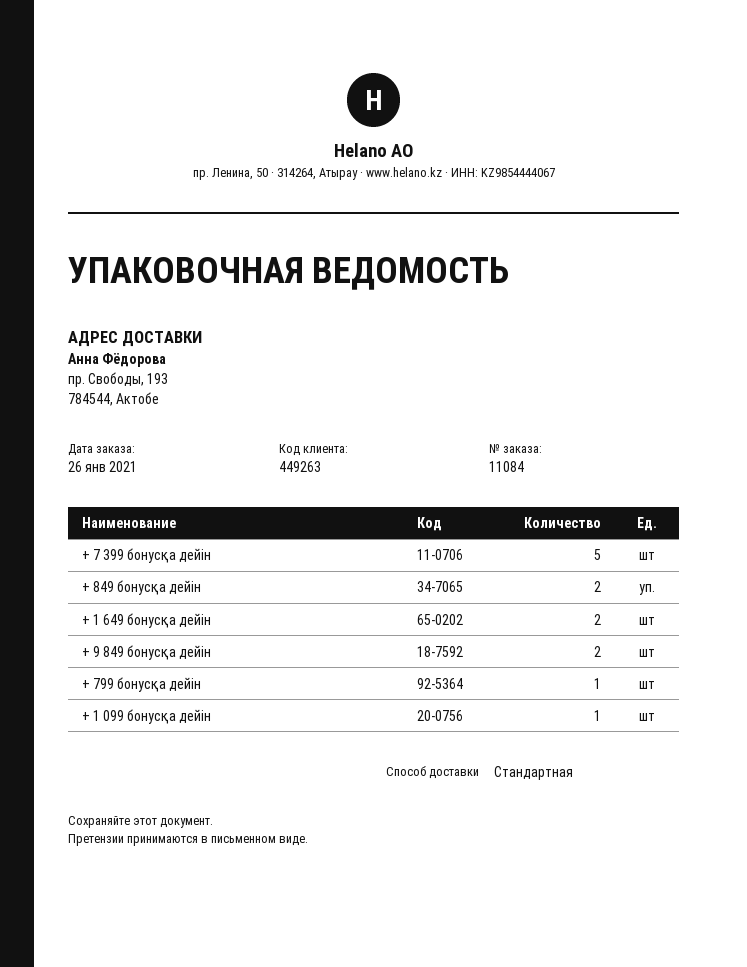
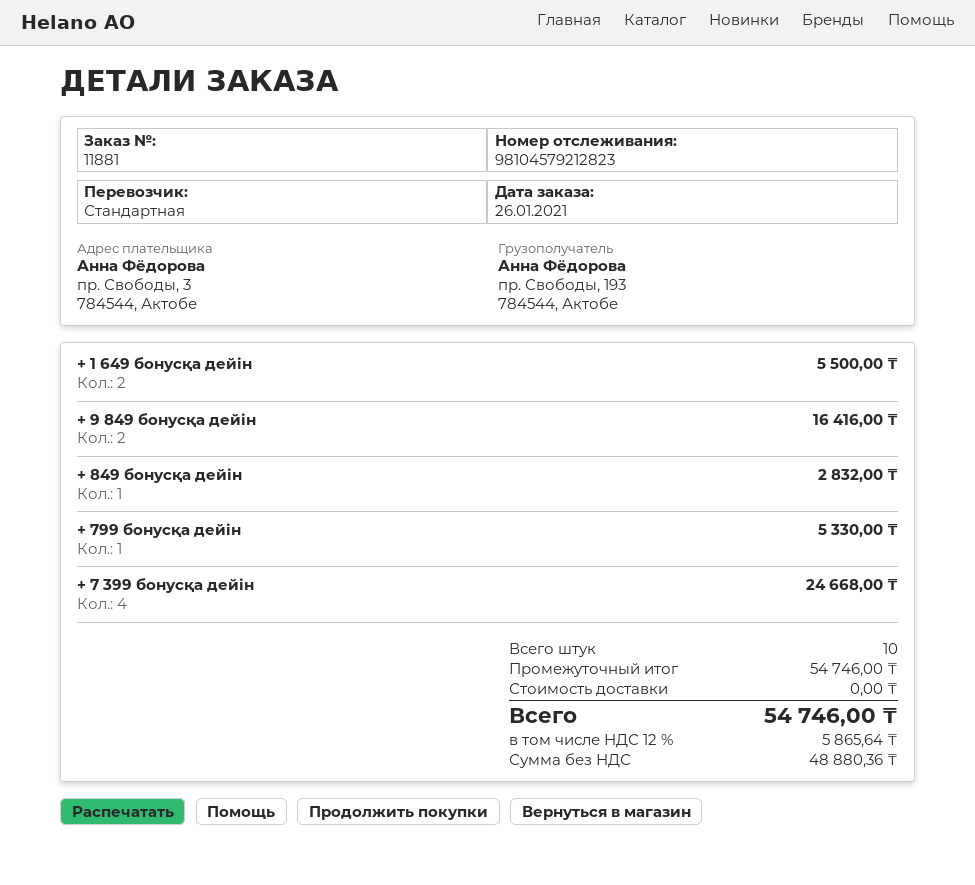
order number: 11084 -> 11881
+ 7 399 бонусқа дейін: 5 -> 4
+ 849 бонусқа дейін: 2 -> 1
+ 1 099 бонусқа дейін: 1 -> none

